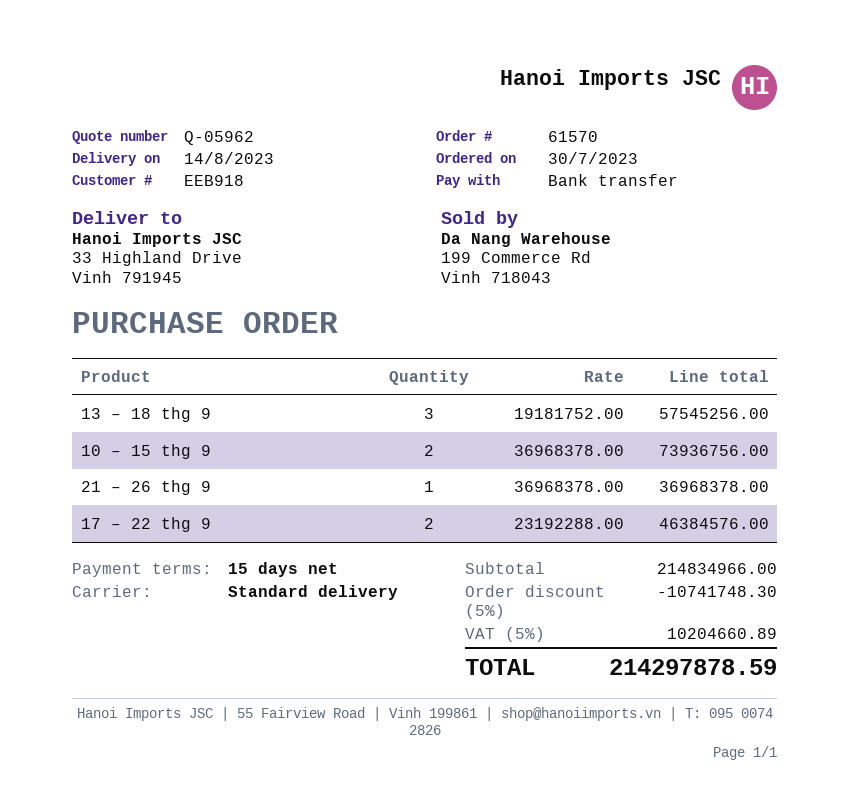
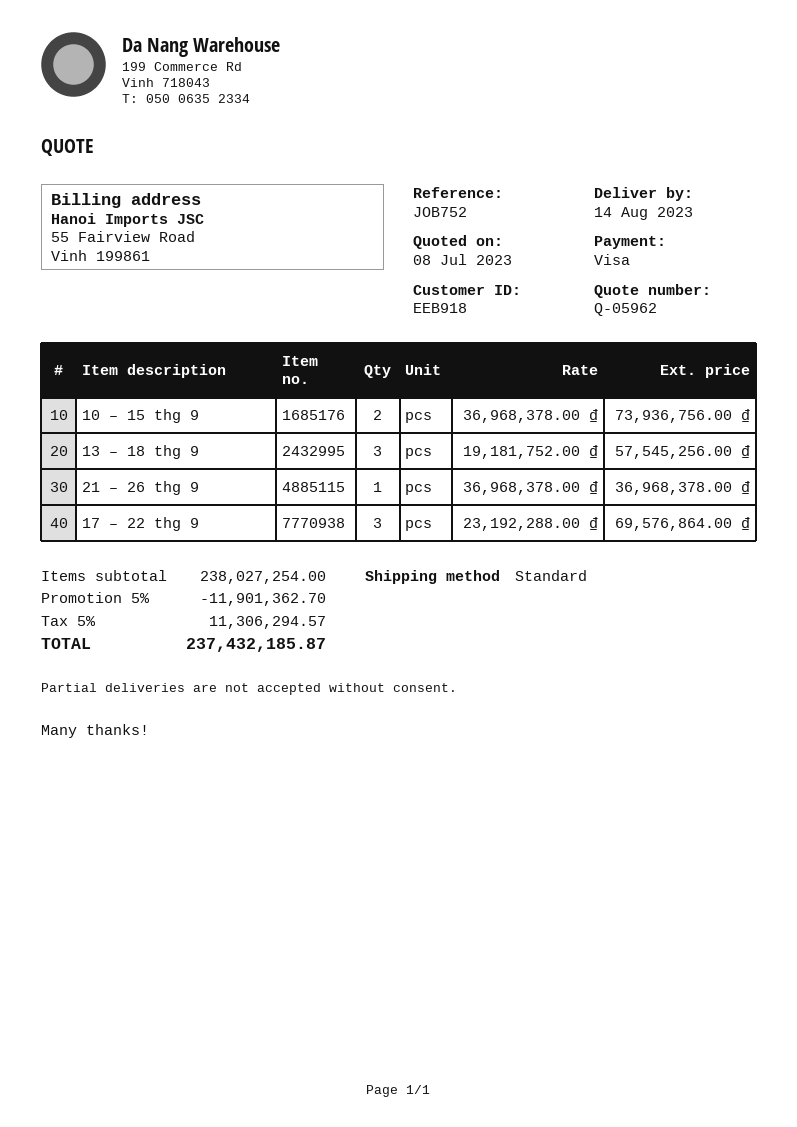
payment method: bank transfer -> Visa
17 – 22 thg 9: 2 x 23192288.00 = 46384576.00 -> 3 x 23192288.00 = 69576864.00
subtotal: 214834966.00 -> 238027254.00
discount: 5% = 10741748.30 -> 5% = 11901362.70
tax: 5% = 10204660.89 -> 5% = 11306294.57
total: 214297878.59 -> 237432185.87

